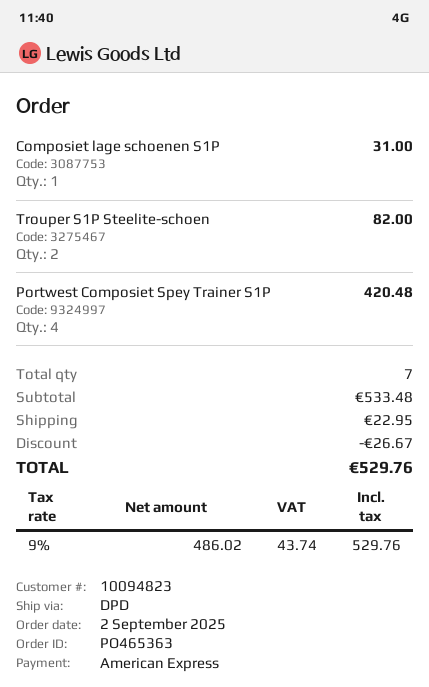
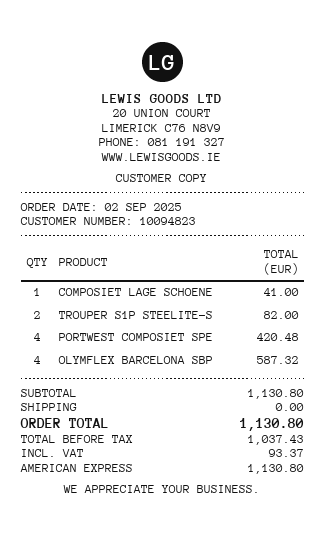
Composiet lage schoenen S1P: 1 for 31.00 -> 1 for 41.00
OLYMFLEX BARCELONA SBP: none -> 4 for 587.32
subtotal: 533.48 -> 1130.80
discount: 26.67 -> none
shipping: 22.95 -> 0.00
net: 486.02 -> 1037.43
tax: 43.74 -> 93.37
total: 529.76 -> 1130.80

